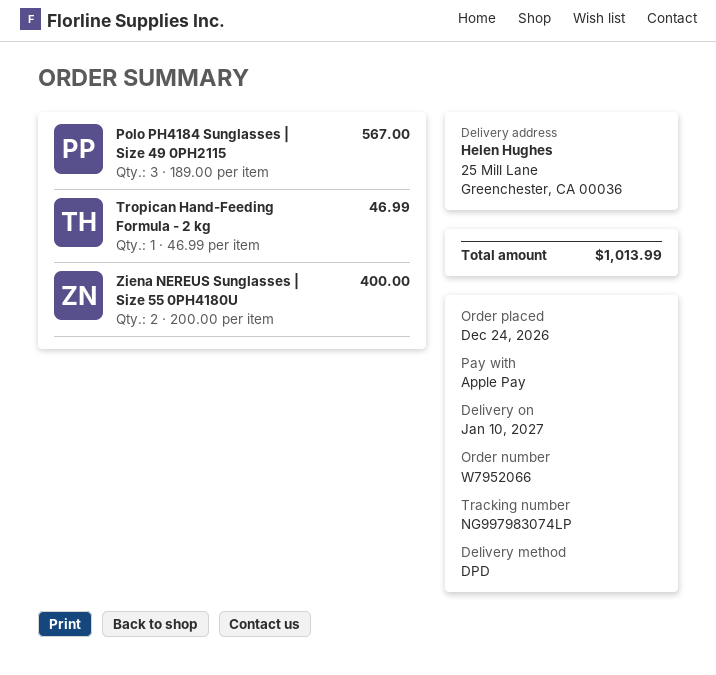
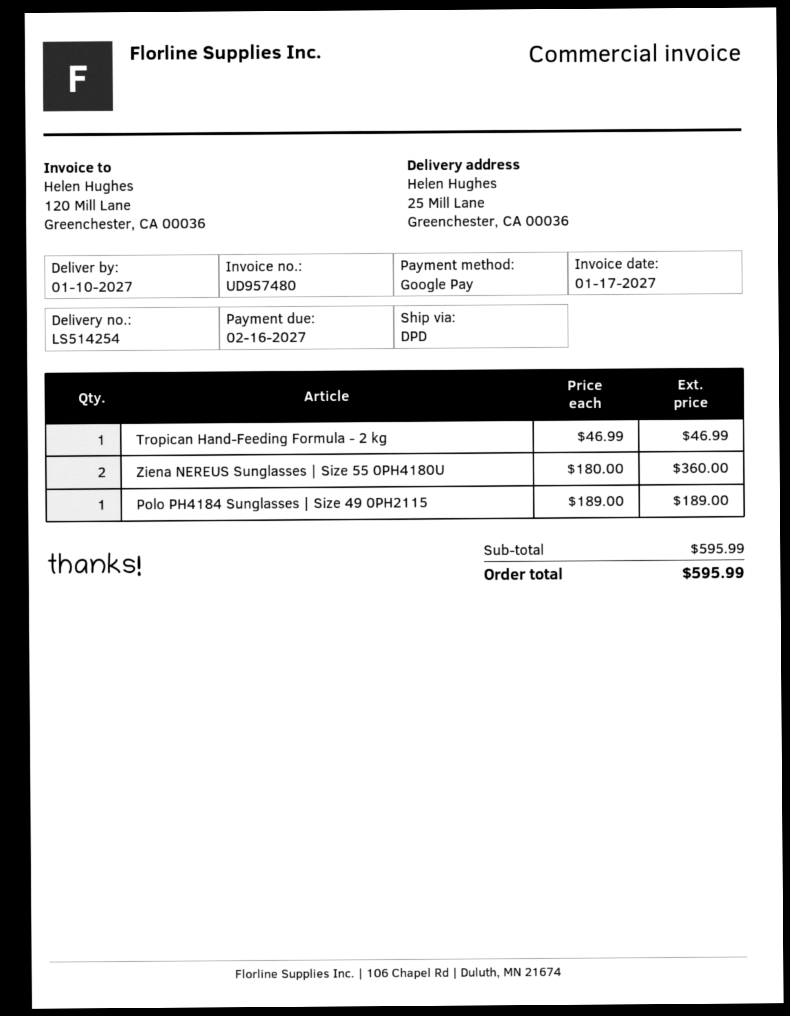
payment method: Apple Pay -> Google Pay
Polo PH4184 Sunglasses | Size 49 0PH2115: 3 x 189.00 = 567.00 -> 1 x 189.00 = 189.00
Ziena NEREUS Sunglasses | Size 55 0PH4180U: 2 x 200.00 = 400.00 -> 2 x 180.00 = 360.00
total: 1013.99 -> 595.99

